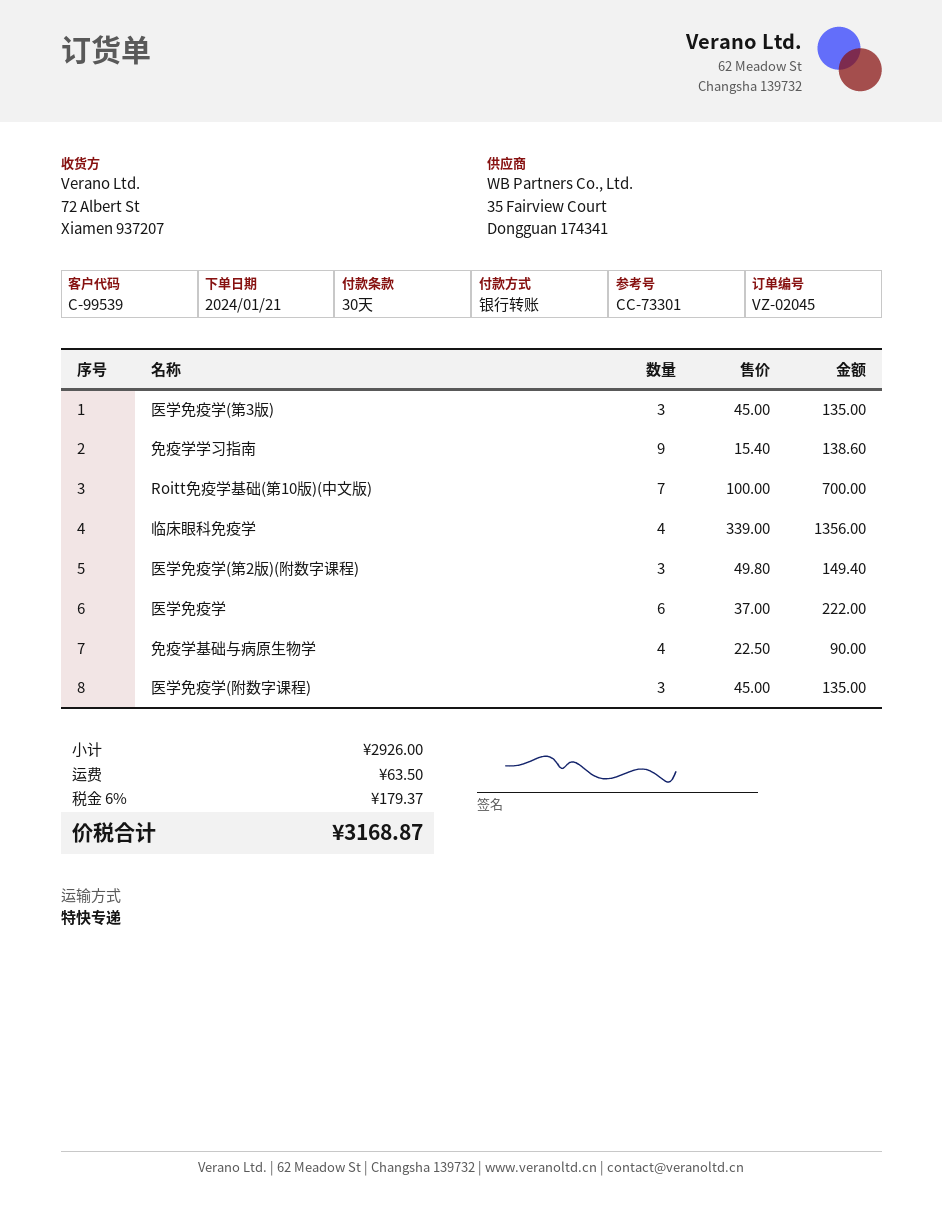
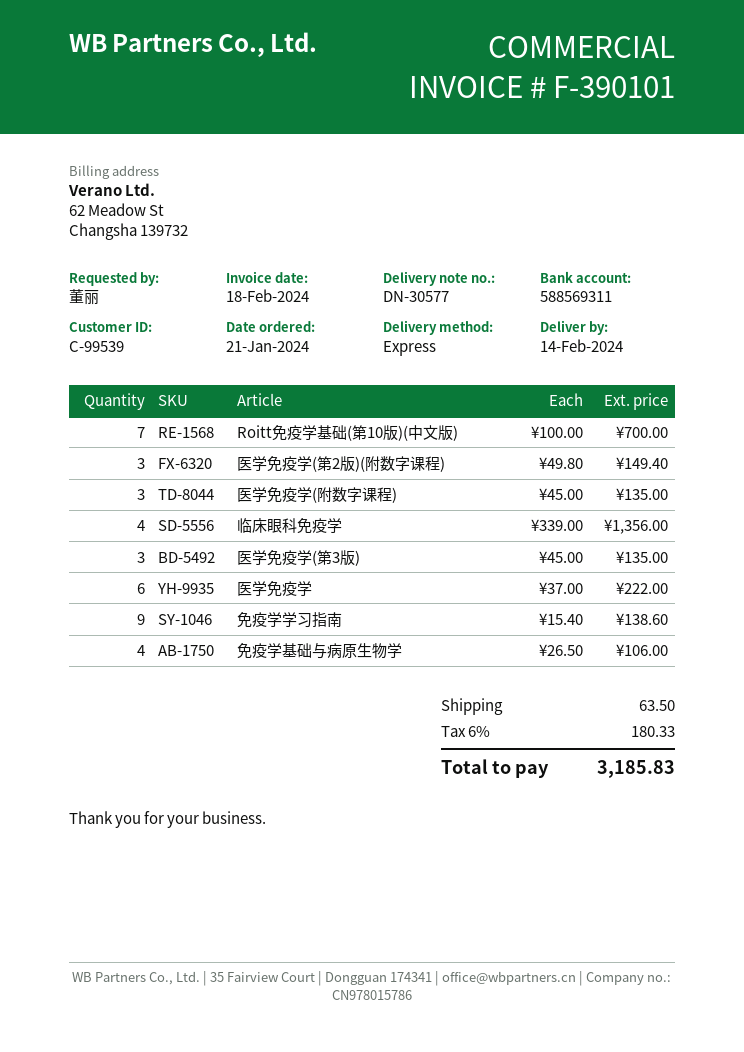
免疫学基础与病原生物学: 4 x 22.50 = 90.00 -> 4 x 26.50 = 106.00
tax: 6% = 179.37 -> 6% = 180.33
total: 3168.87 -> 3185.83

